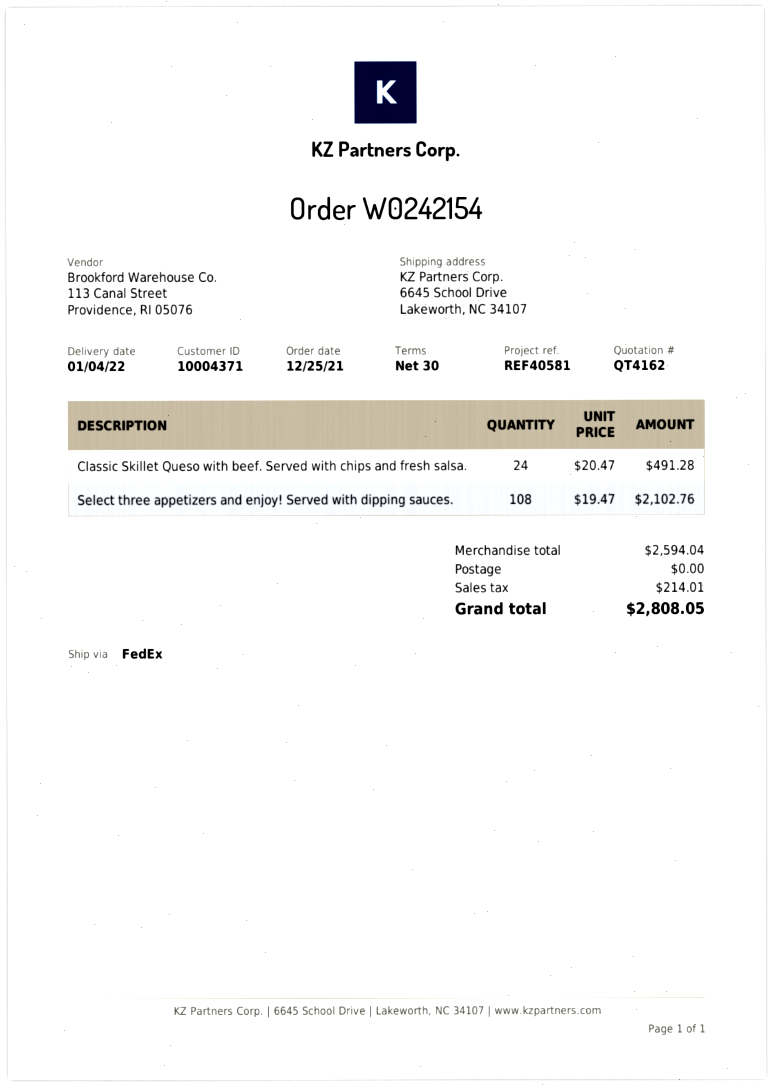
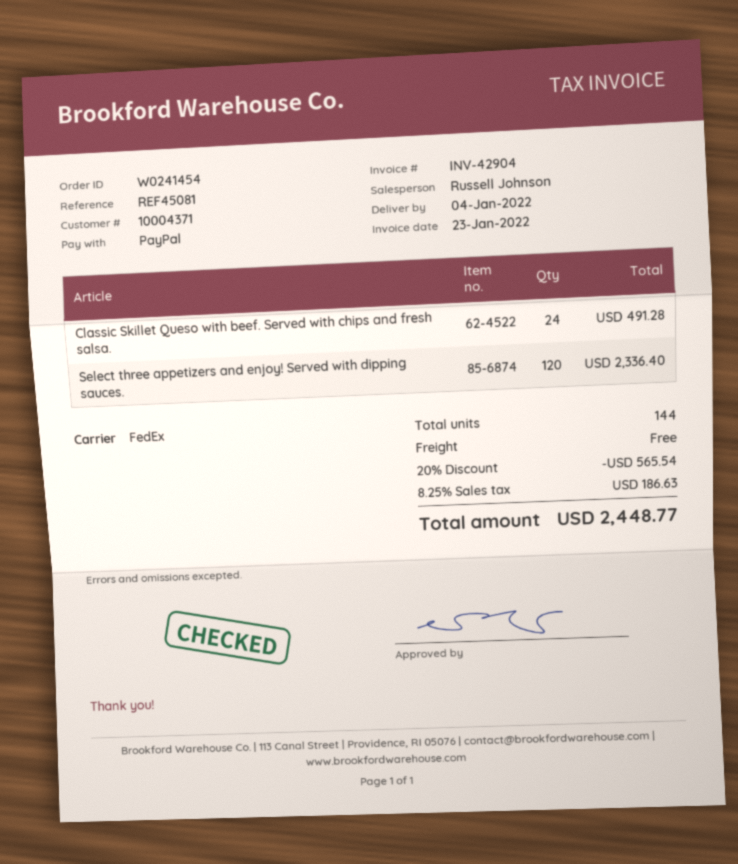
order number: W0242154 -> W0241454
reference: REF40581 -> REF45081
Select three appetizers and enjoy! Served with dipping sauces.: 108 for 2102.76 -> 120 for 2336.40
discount: none -> 20% = 565.54
tax: 214.01 -> 186.63
total: 2808.05 -> 2448.77

